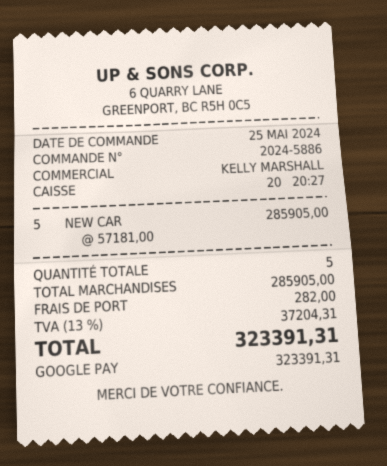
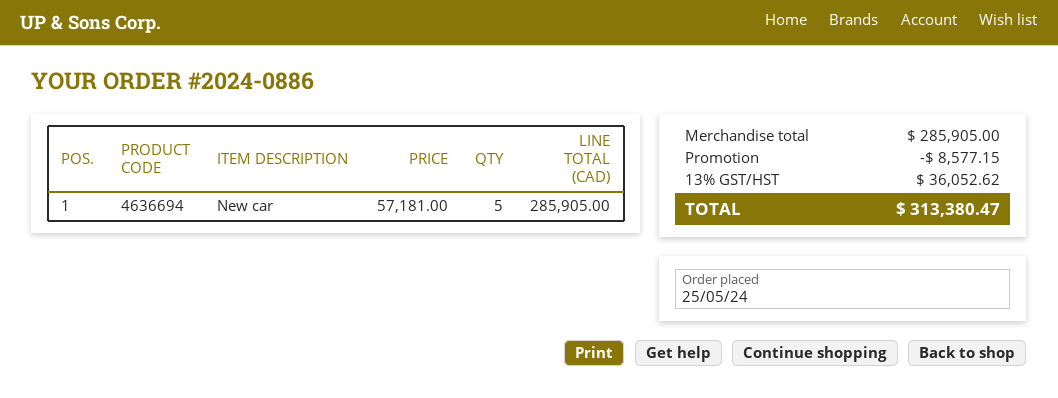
order number: 2024-5886 -> 2024-0886
discount: none -> 8577.15
shipping: 282.00 -> none
tax: 13% = 37204.31 -> 13% = 36052.62
total: 323391.31 -> 313380.47

